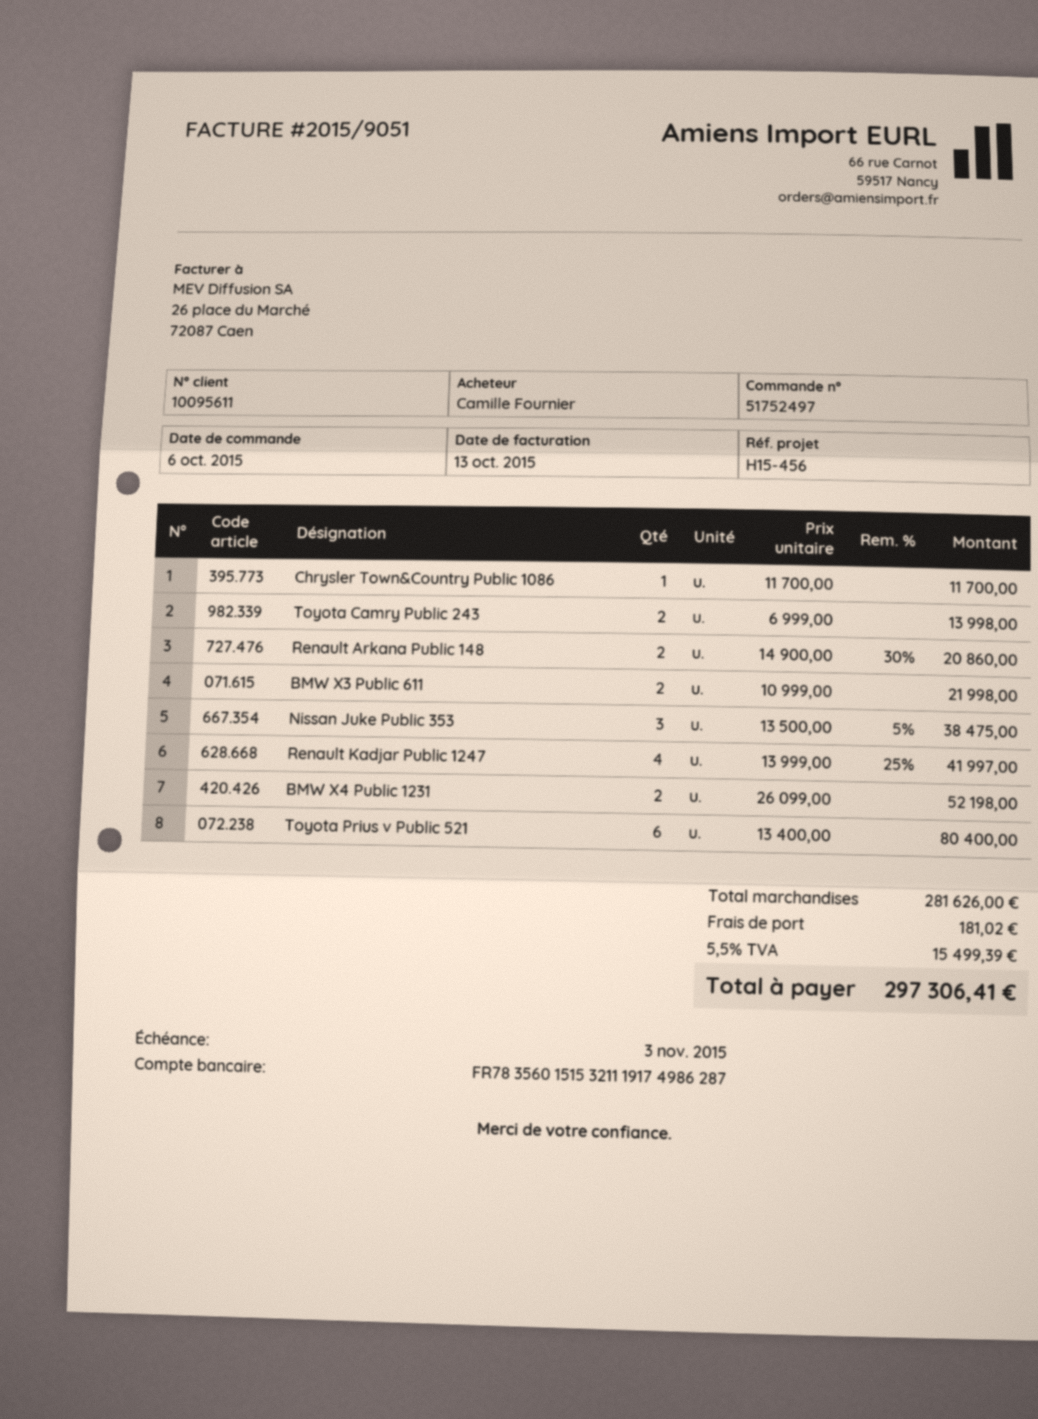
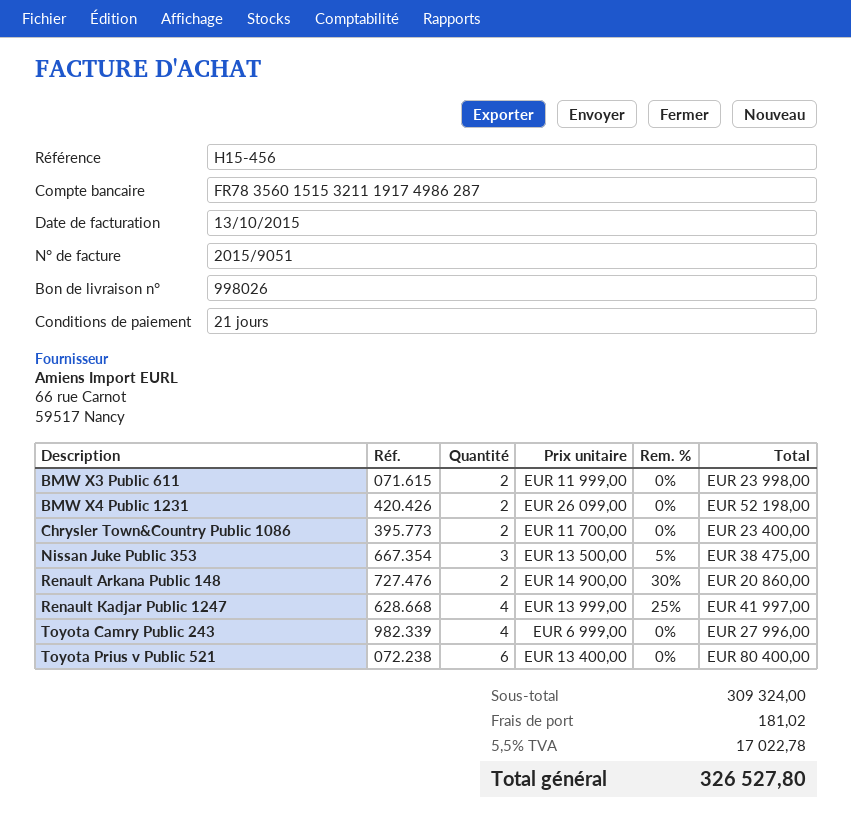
Chrysler Town&Country Public 1086: 1 x 11700.00 = 11700.00 -> 2 x 11700.00 = 23400.00
Toyota Camry Public 243: 2 x 6999.00 = 13998.00 -> 4 x 6999.00 = 27996.00
BMW X3 Public 611: 2 x 10999.00 = 21998.00 -> 2 x 11999.00 = 23998.00
subtotal: 281626.00 -> 309324.00
tax: 5.5% = 15499.39 -> 5.5% = 17022.78
total: 297306.41 -> 326527.80

